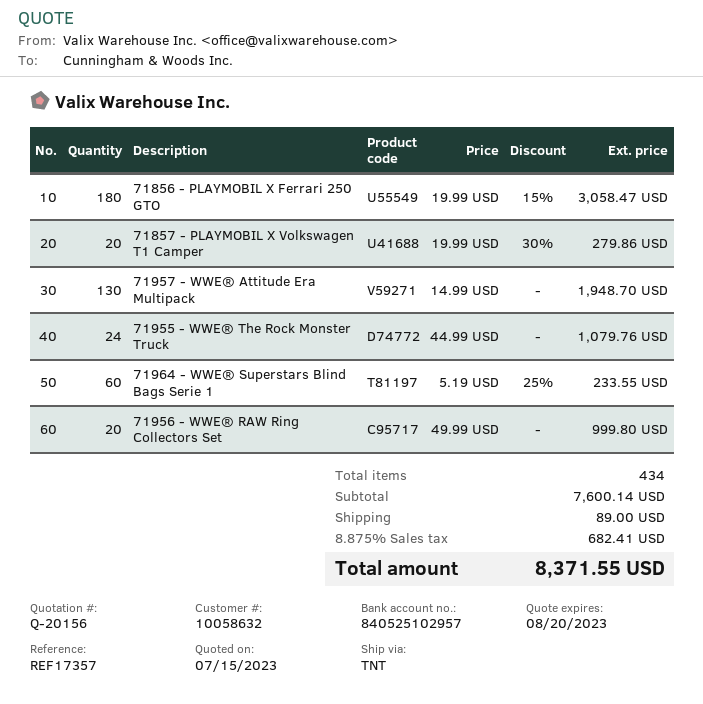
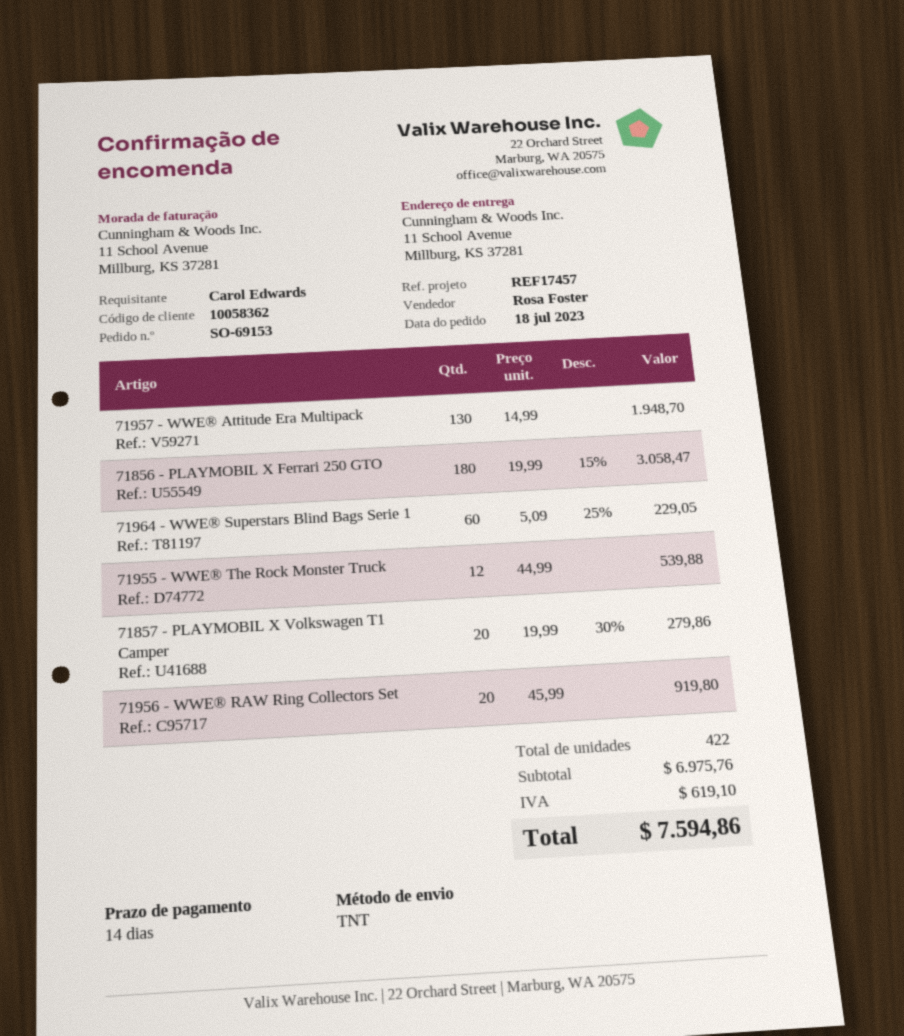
customer number: 10058632 -> 10058362
reference: REF17357 -> REF17457
71955 - WWE® The Rock Monster Truck: 24 x 44.99 = 1079.76 -> 12 x 44.99 = 539.88
71964 - WWE® Superstars Blind Bags Serie 1: 60 x 5.19 - 25% = 233.55 -> 60 x 5.09 - 25% = 229.05
71956 - WWE® RAW Ring Collectors Set: 20 x 49.99 = 999.80 -> 20 x 45.99 = 919.80
total quantity: 434 -> 422
subtotal: 7600.14 -> 6975.76
shipping: 89.00 -> none
tax: 682.41 -> 619.10
total: 8371.55 -> 7594.86

